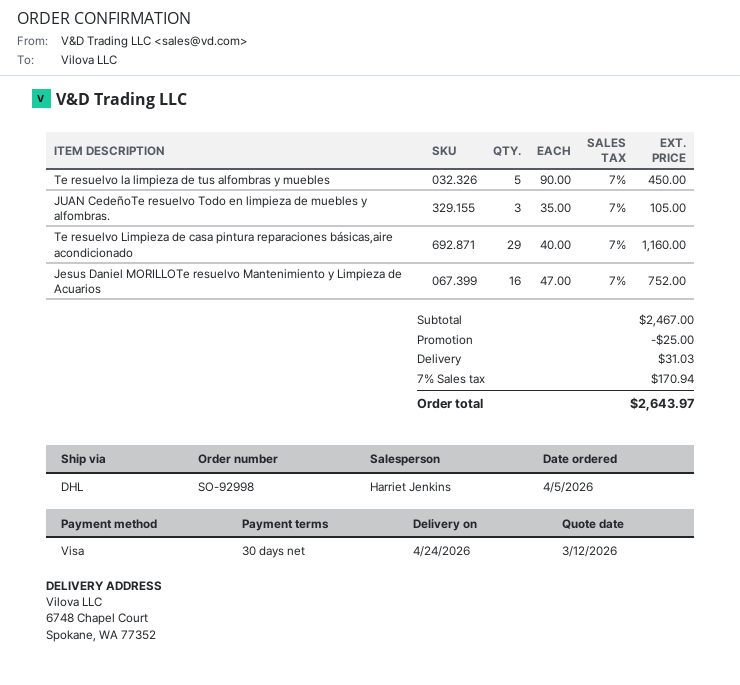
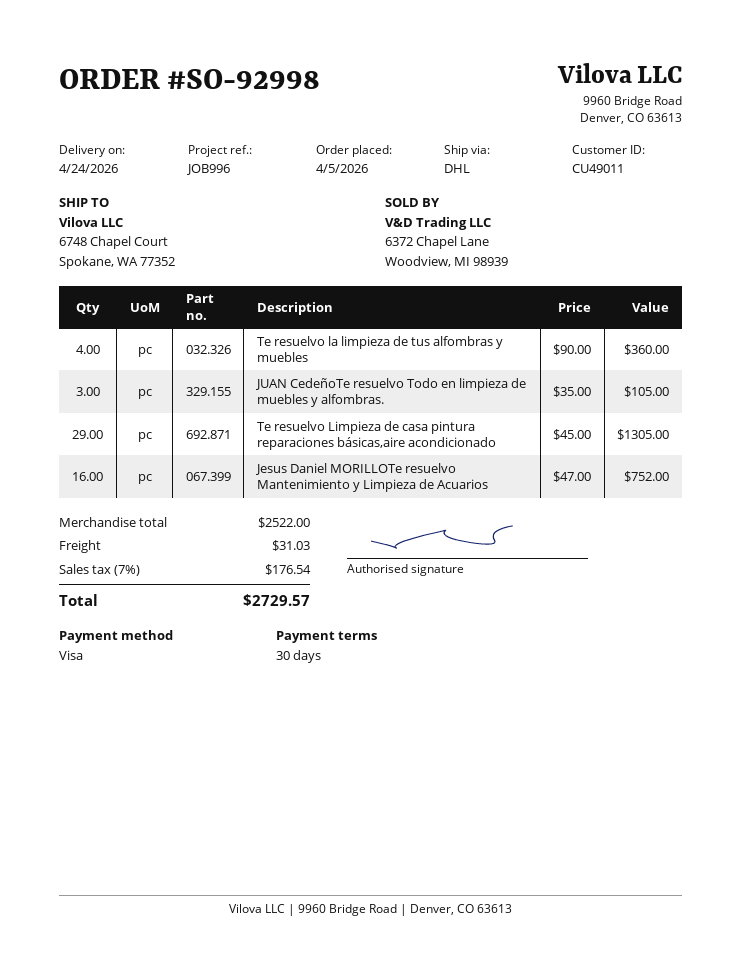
Te resuelvo la limpieza de tus alfombras y muebles: 5 x 90.00 = 450.00 -> 4 x 90.00 = 360.00
Te resuelvo Limpieza de casa pintura reparaciones básicas,aire acondicionado: 29 x 40.00 = 1160.00 -> 29 x 45.00 = 1305.00
subtotal: 2467.00 -> 2522.00
discount: 25.00 -> none
tax: 7% = 170.94 -> 7% = 176.54
total: 2643.97 -> 2729.57

